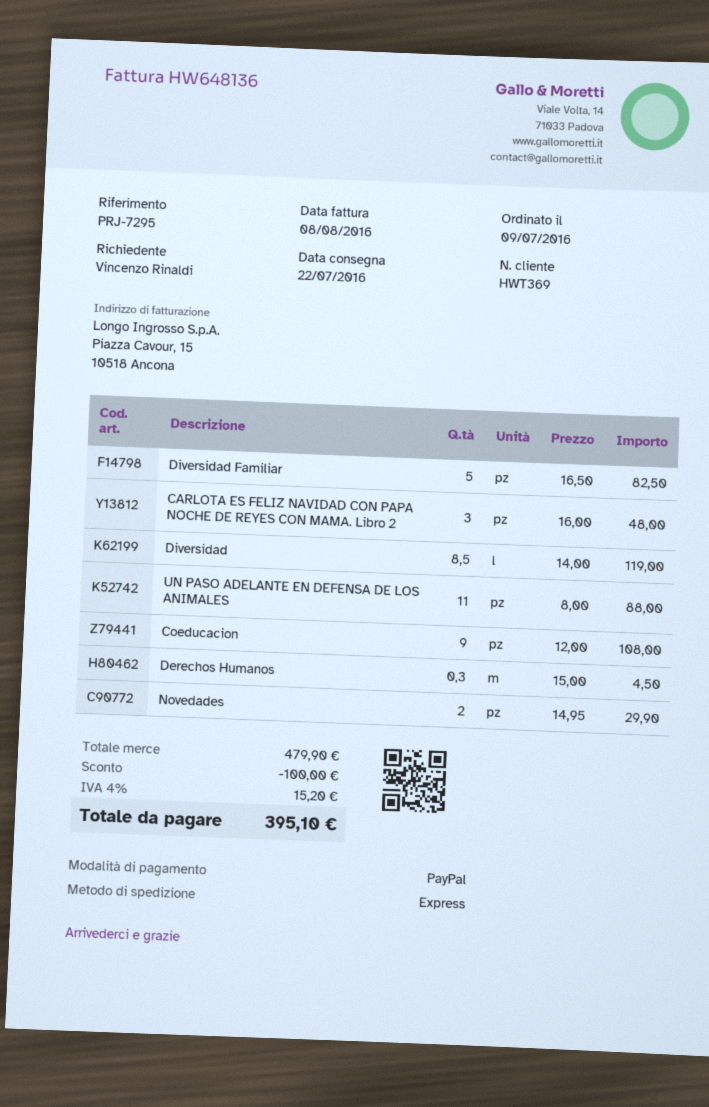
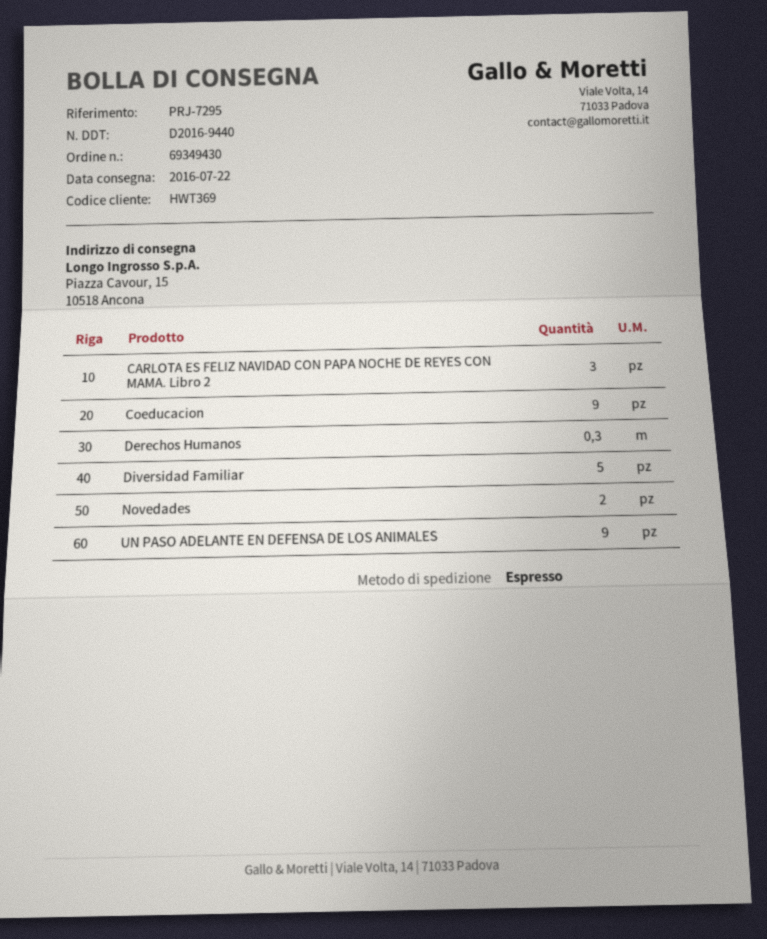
Diversidad: 8.5 -> none
UN PASO ADELANTE EN DEFENSA DE LOS ANIMALES: 11 -> 9

